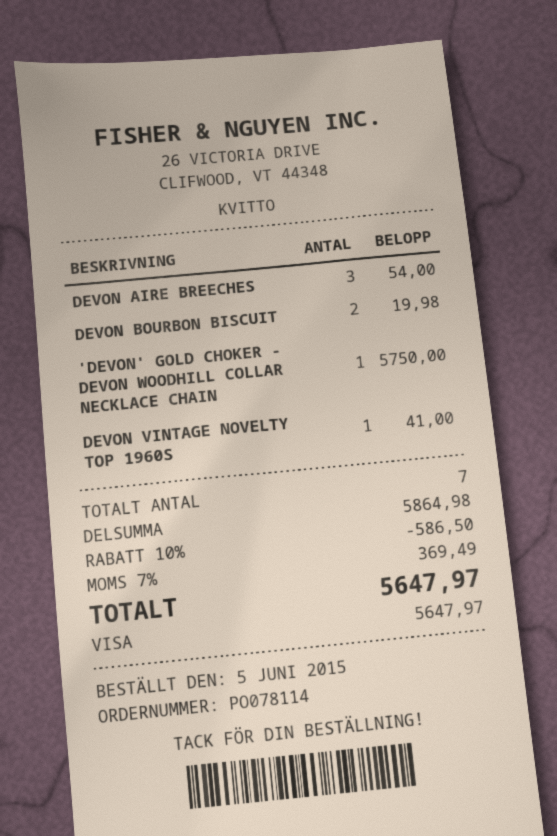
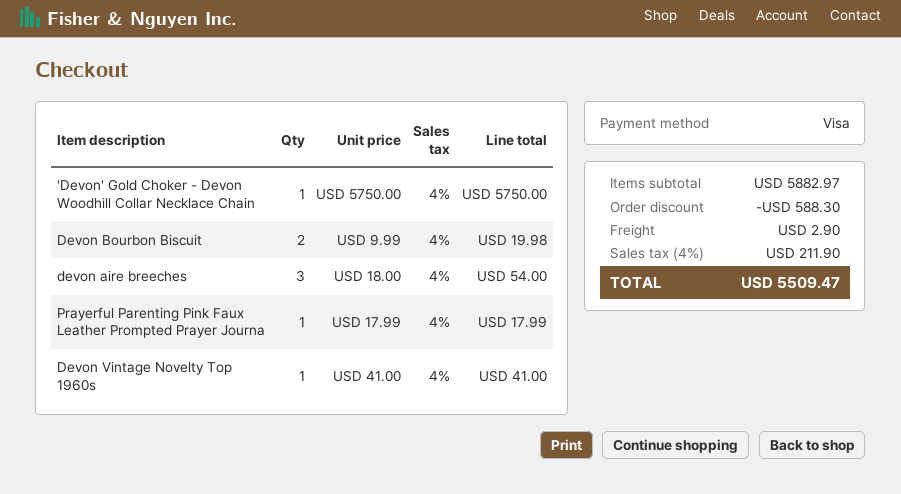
Prayerful Parenting Pink Faux Leather Prompted Prayer Journa: none -> 1 for 17.99
subtotal: 5864.98 -> 5882.97
discount: 586.50 -> 588.30
shipping: none -> 2.90
tax: 7% = 369.49 -> 4% = 211.90
total: 5647.97 -> 5509.47

